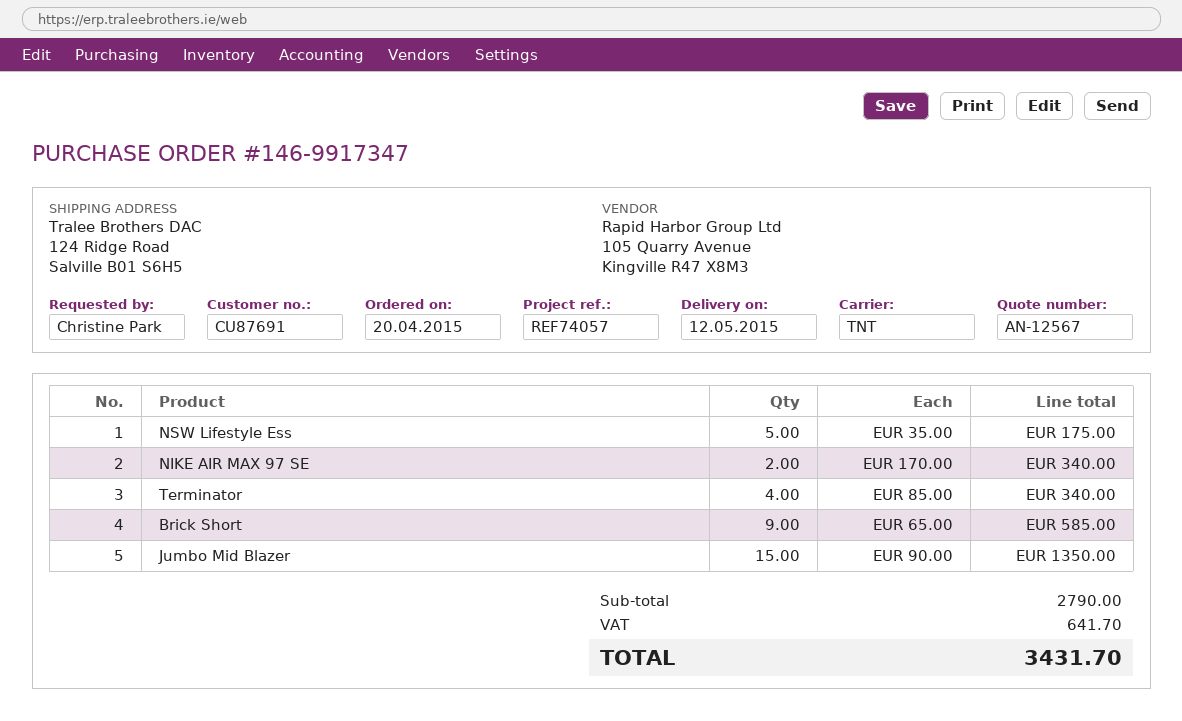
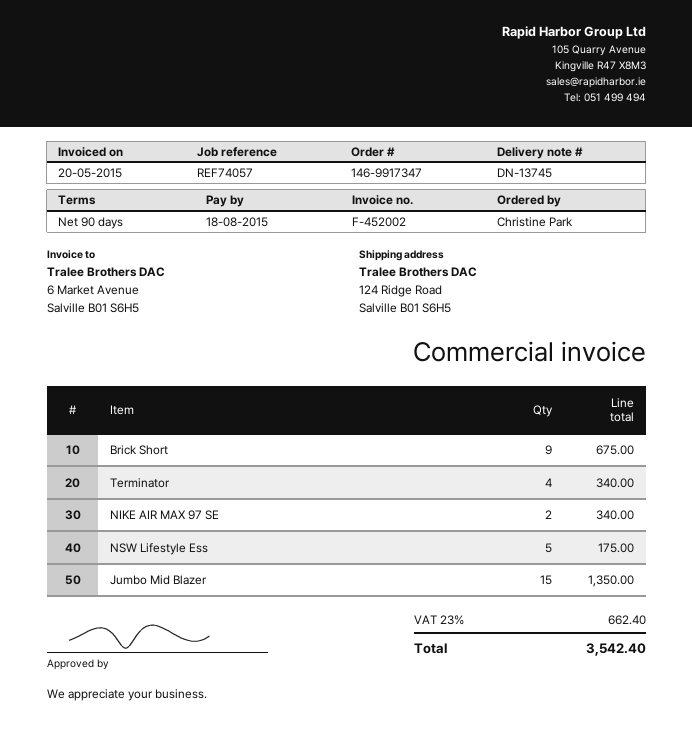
Brick Short: 9 for 585.00 -> 9 for 675.00
tax: 641.70 -> 662.40
total: 3431.70 -> 3542.40

